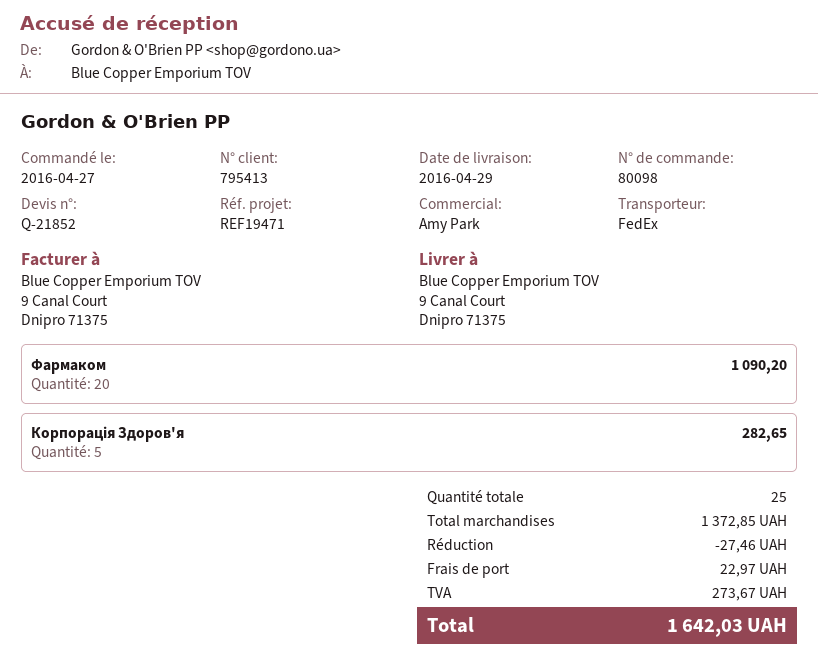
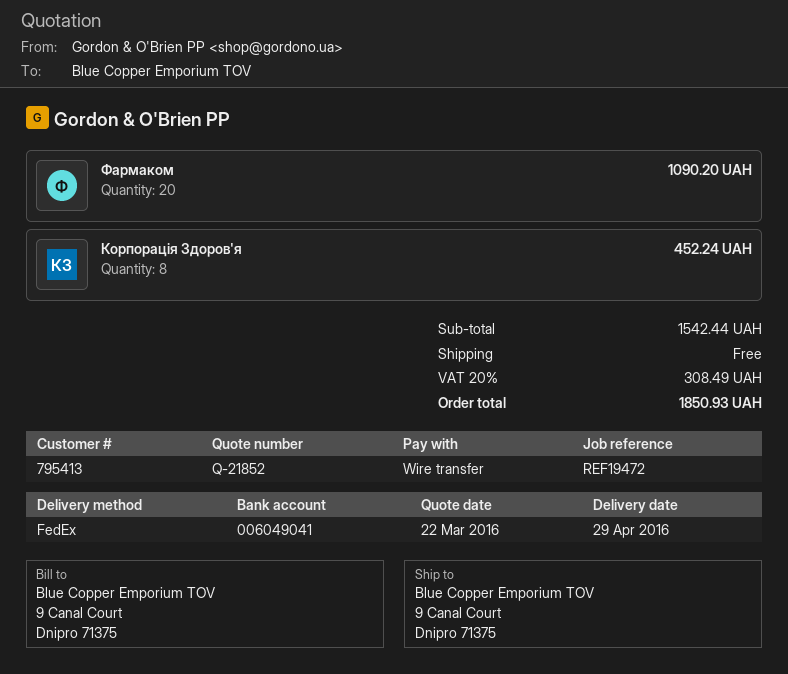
reference: REF19471 -> REF19472
Корпорація Здоров'я: 5 for 282.65 -> 8 for 452.24
subtotal: 1372.85 -> 1542.44
discount: 27.46 -> none
shipping: 22.97 -> 0.00
tax: 273.67 -> 308.49
total: 1642.03 -> 1850.93

